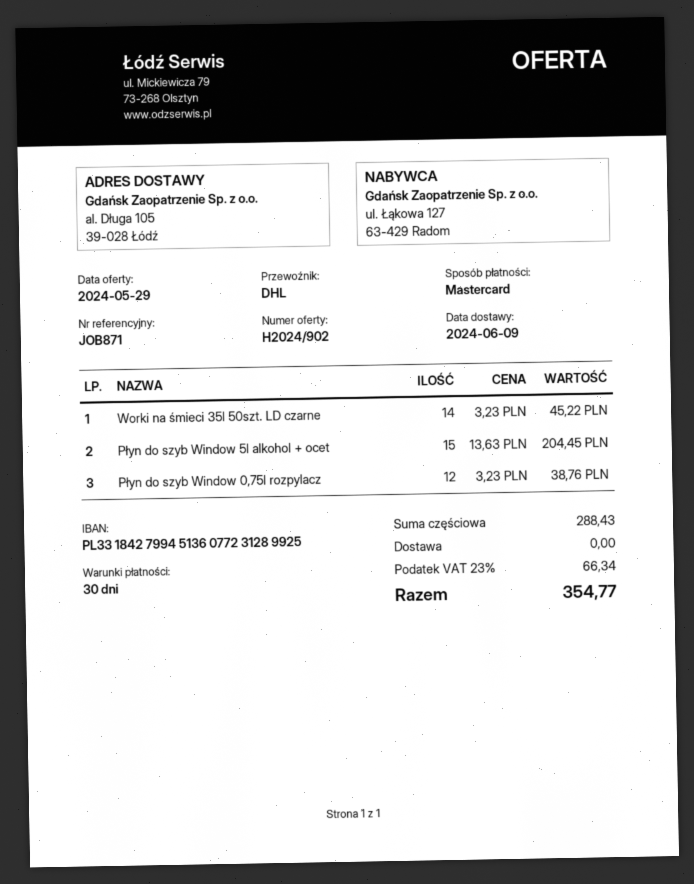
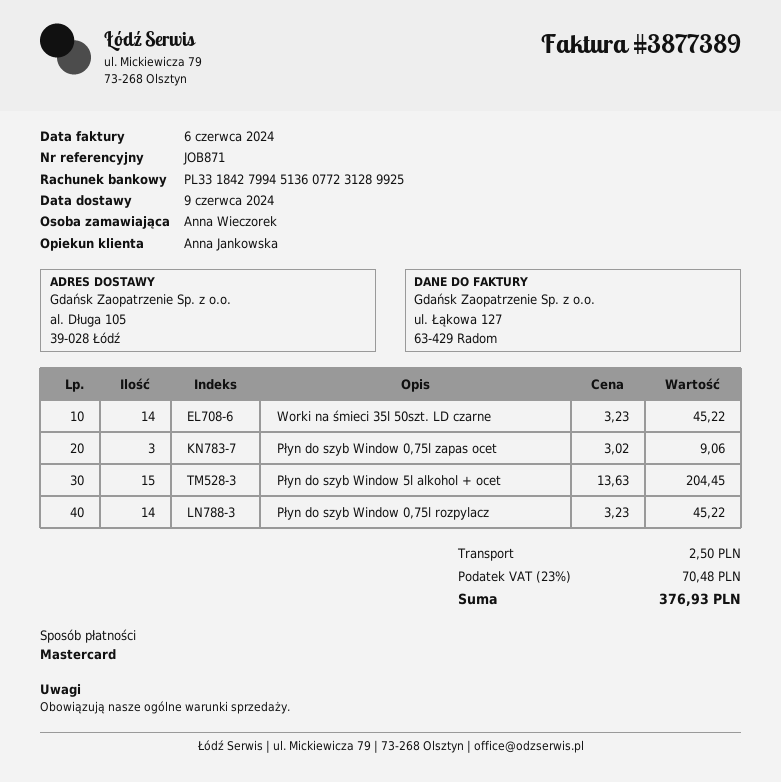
Płyn do szyb Window 0,75l rozpylacz: 12 x 3.23 = 38.76 -> 14 x 3.23 = 45.22
Płyn do szyb Window 0,75l zapas ocet: none -> 3 x 3.02 = 9.06
shipping: 0.00 -> 2.50
tax: 23% = 66.34 -> 23% = 70.48
total: 354.77 -> 376.93

